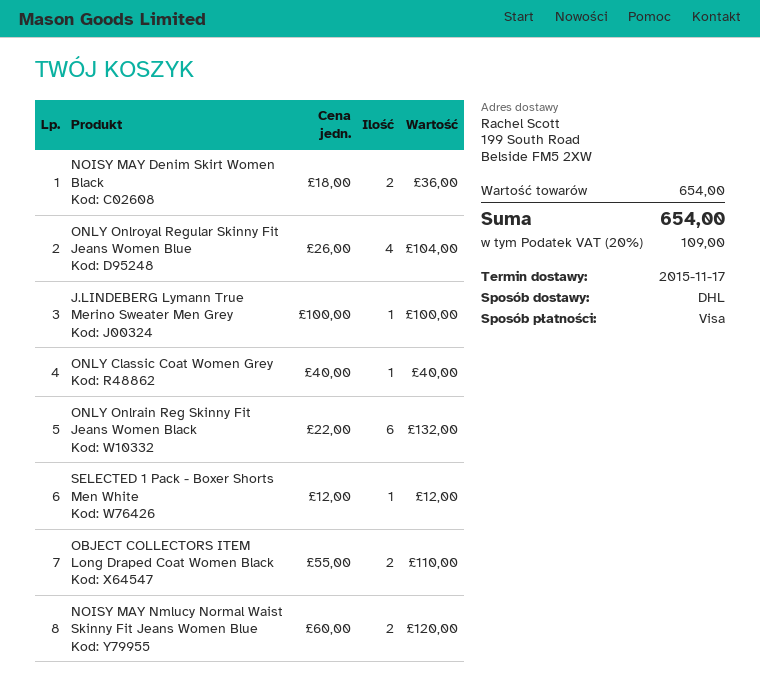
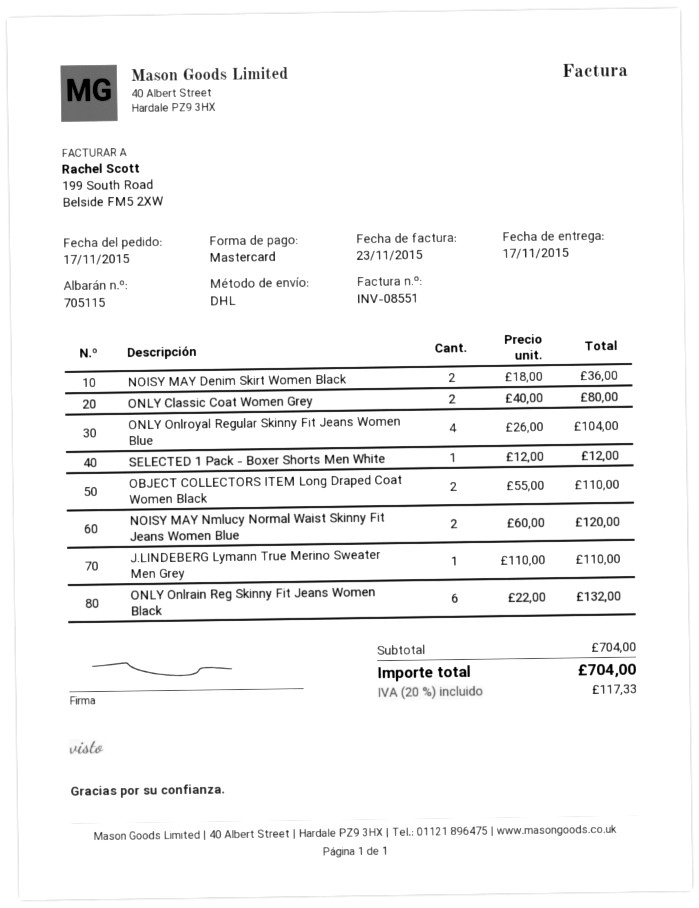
payment method: Visa -> Mastercard
J.LINDEBERG Lymann True Merino Sweater Men Grey: 1 x 100.00 = 100.00 -> 1 x 110.00 = 110.00
ONLY Classic Coat Women Grey: 1 x 40.00 = 40.00 -> 2 x 40.00 = 80.00
subtotal: 654.00 -> 704.00
tax: 20% = 109.00 -> 20% = 117.33
total: 654.00 -> 704.00

